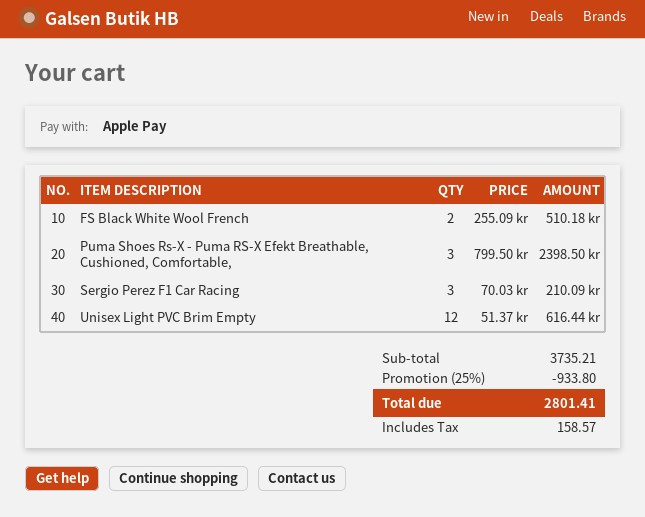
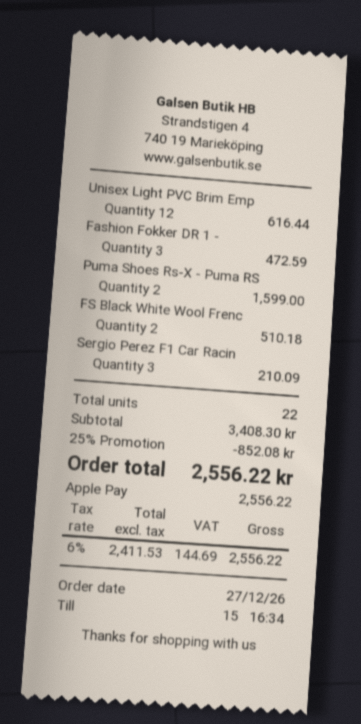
Puma Shoes Rs-X - Puma RS-X Efekt Breathable, Cushioned, Comfortable,: 3 for 2398.50 -> 2 for 1599.00
Fashion Fokker DR 1 -: none -> 3 for 472.59
subtotal: 3735.21 -> 3408.30
discount: 25% = 933.80 -> 25% = 852.08
tax: 158.57 -> 144.69
total: 2801.41 -> 2556.22

